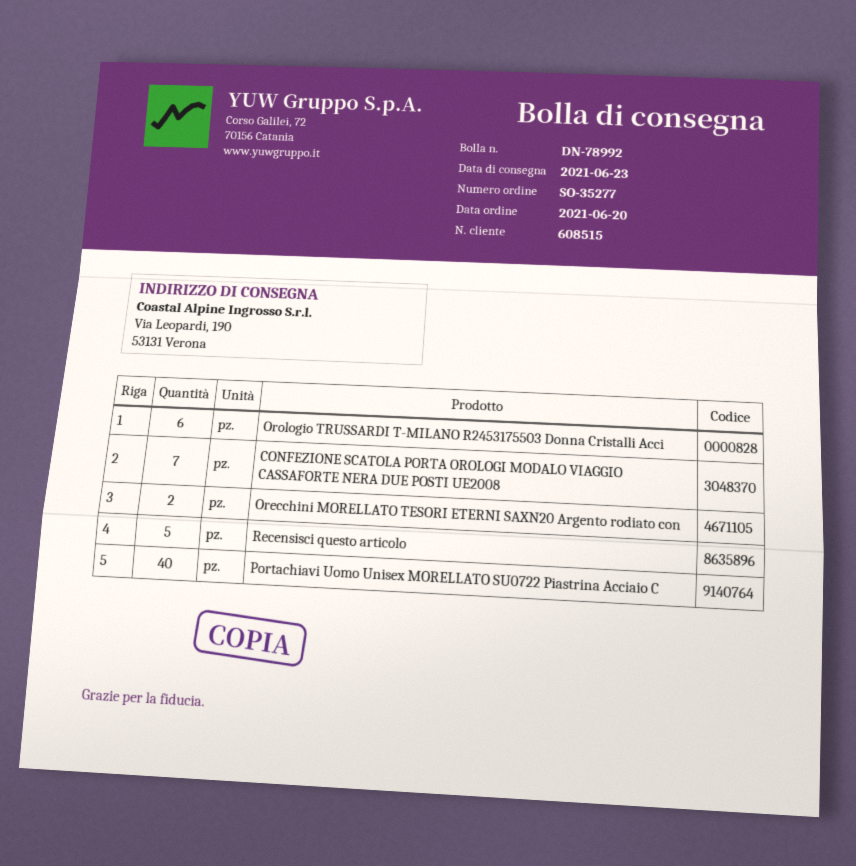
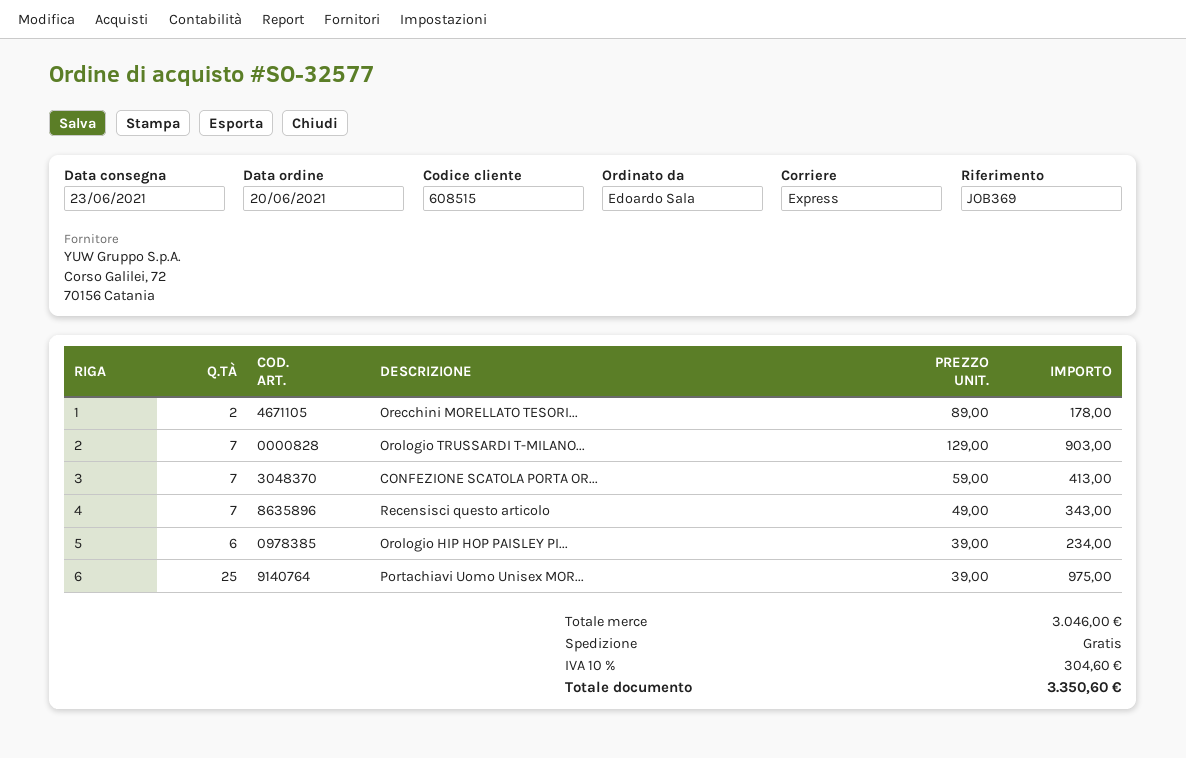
order number: SO-35277 -> SO-32577
Orologio TRUSSARDI T-MILANO R2453175503 Donna Cristalli Acci: 6 -> 7
Recensisci questo articolo: 5 -> 7
Portachiavi Uomo Unisex MORELLATO SU0722 Piastrina Acciaio C: 40 -> 25
Orologio HIP HOP PAISLEY PI...: none -> 6

